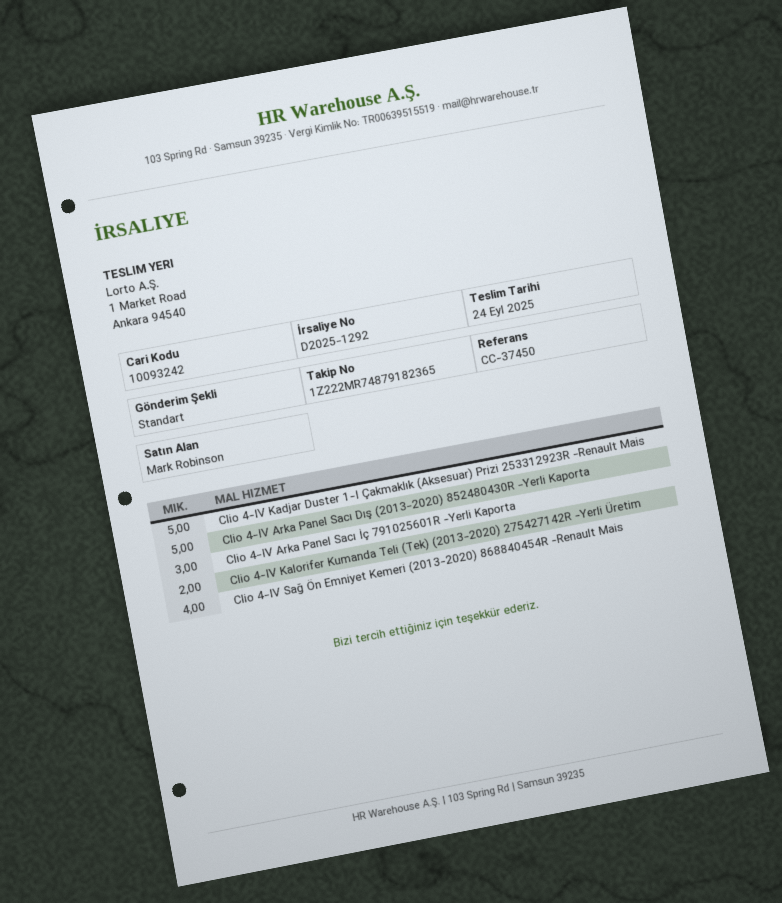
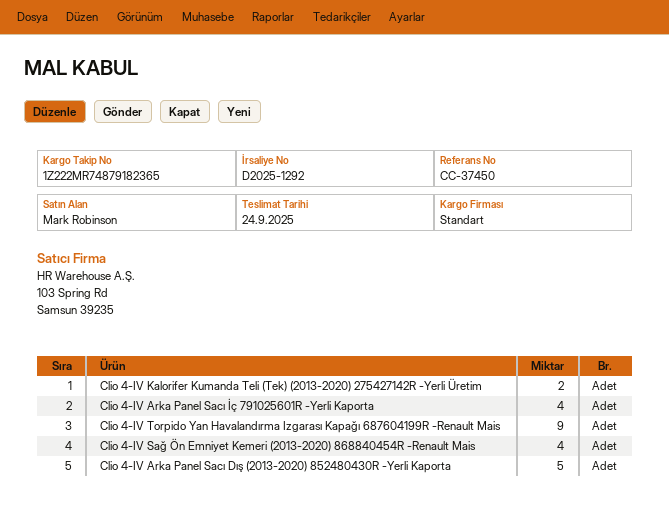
Clio 4-IV Kadjar Duster 1-I Çakmaklık (Aksesuar) Prizi 253312923R -Renault Mais: 5 -> none
Clio 4-IV Arka Panel Sacı İç 791025601R -Yerli Kaporta: 3 -> 4
Clio 4-IV Torpido Yan Havalandırma Izgarası Kapağı 687604199R -Renault Mais: none -> 9

